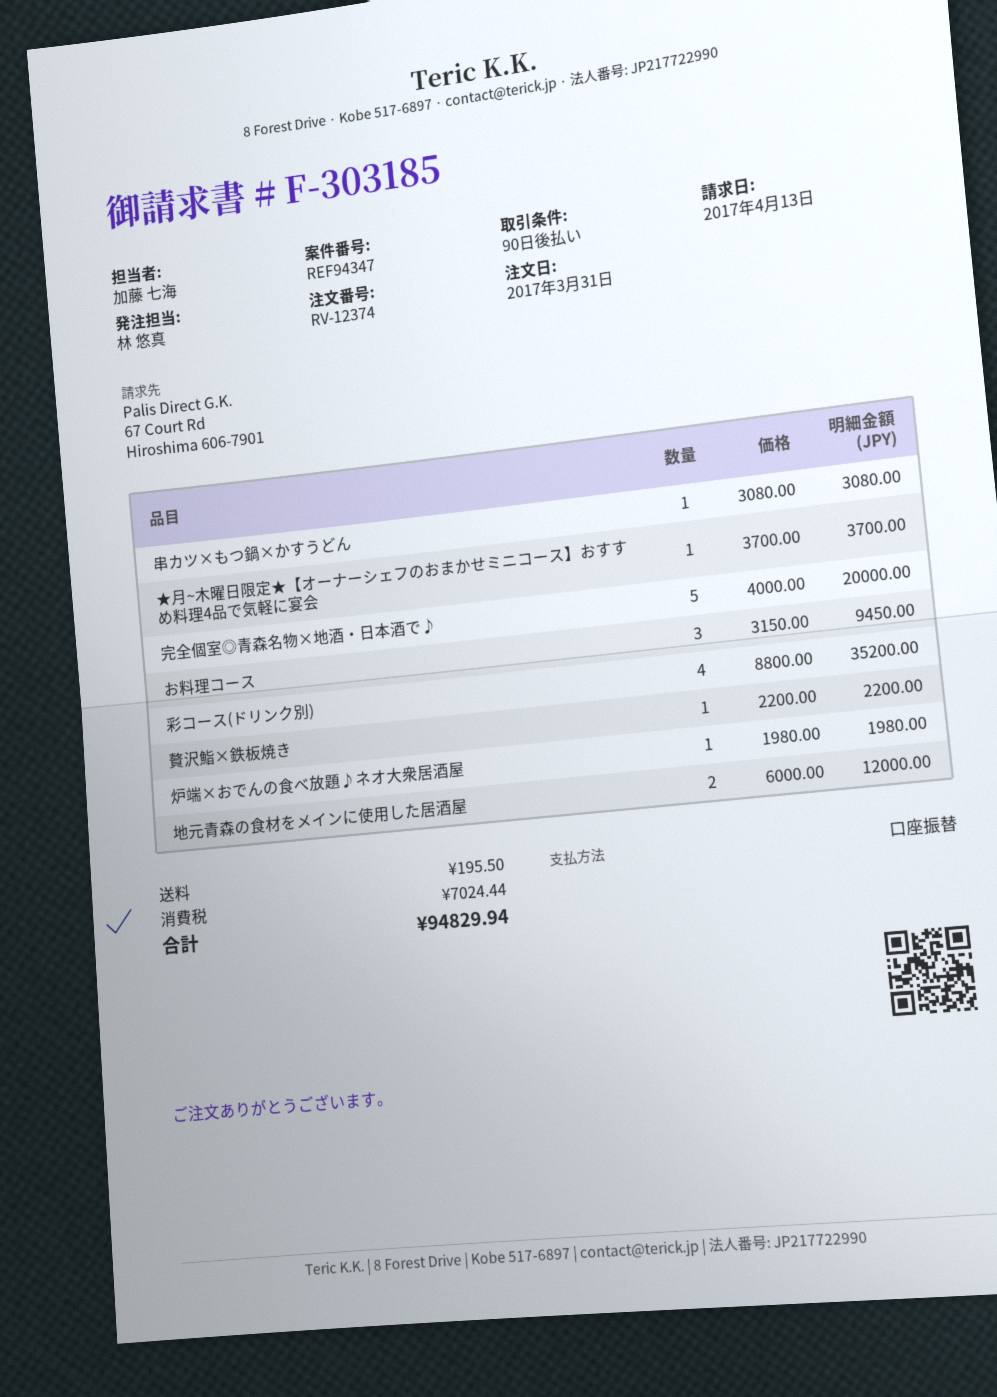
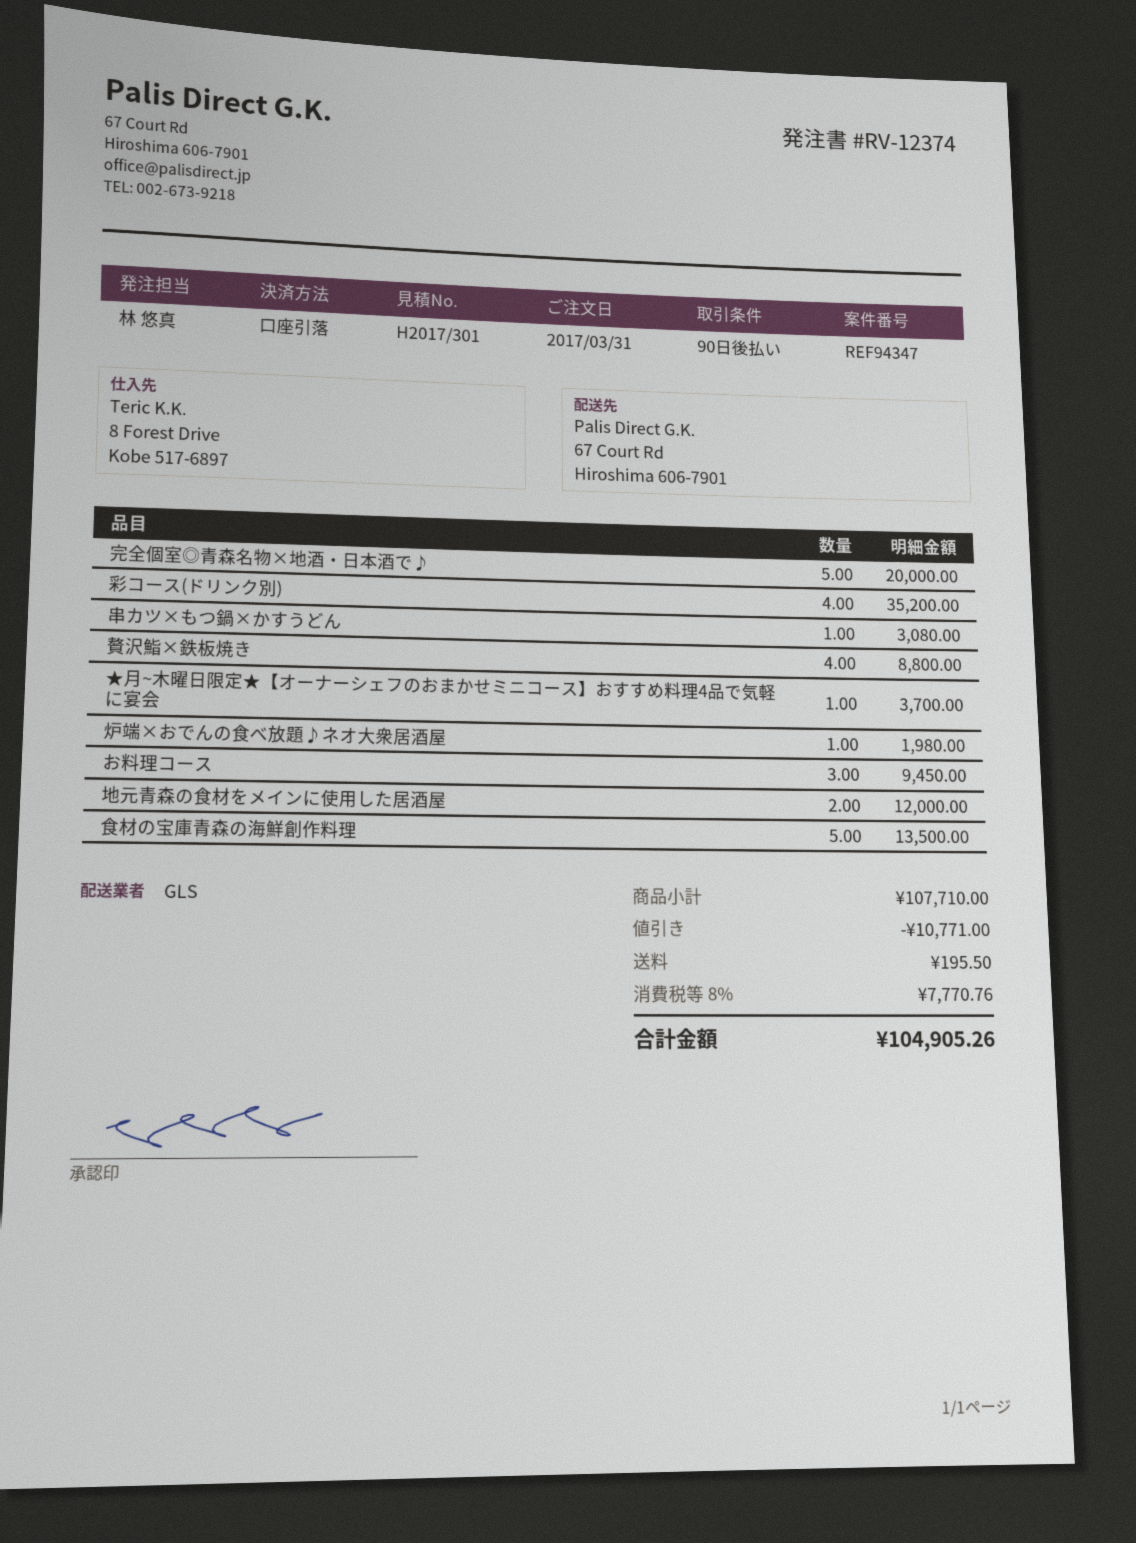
贅沢鮨×鉄板焼き: 1 for 2200.00 -> 4 for 8800.00
食材の宝庫青森の海鮮創作料理: none -> 5 for 13500.00
discount: none -> 10771.00
tax: 7024.44 -> 7770.76
total: 94829.94 -> 104905.26

